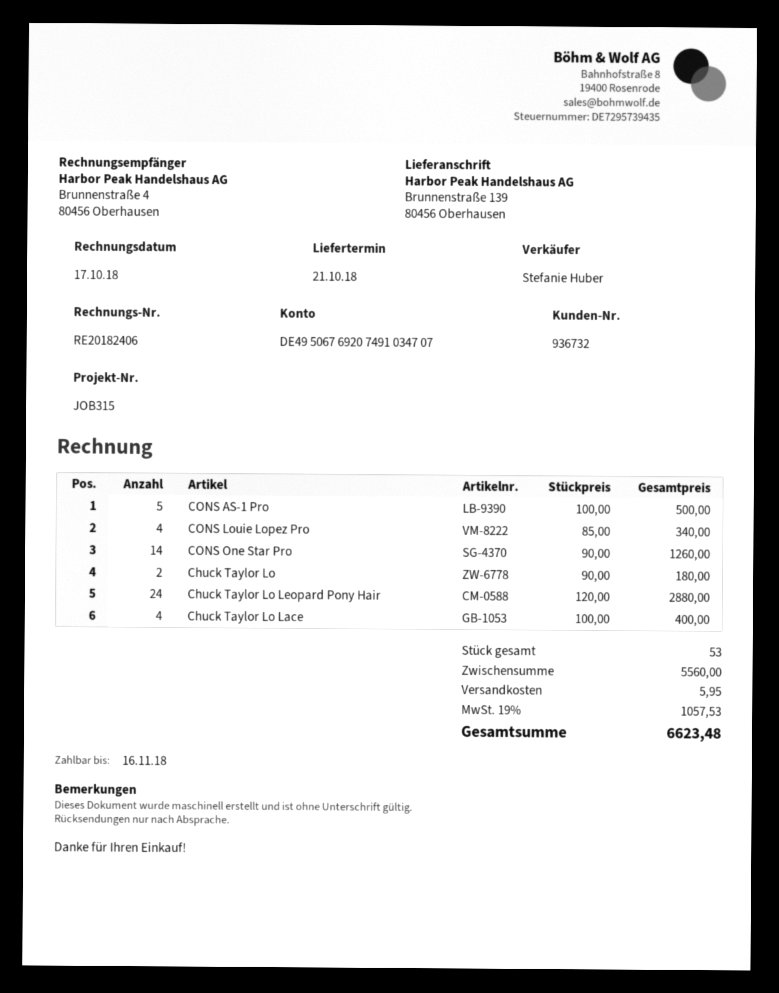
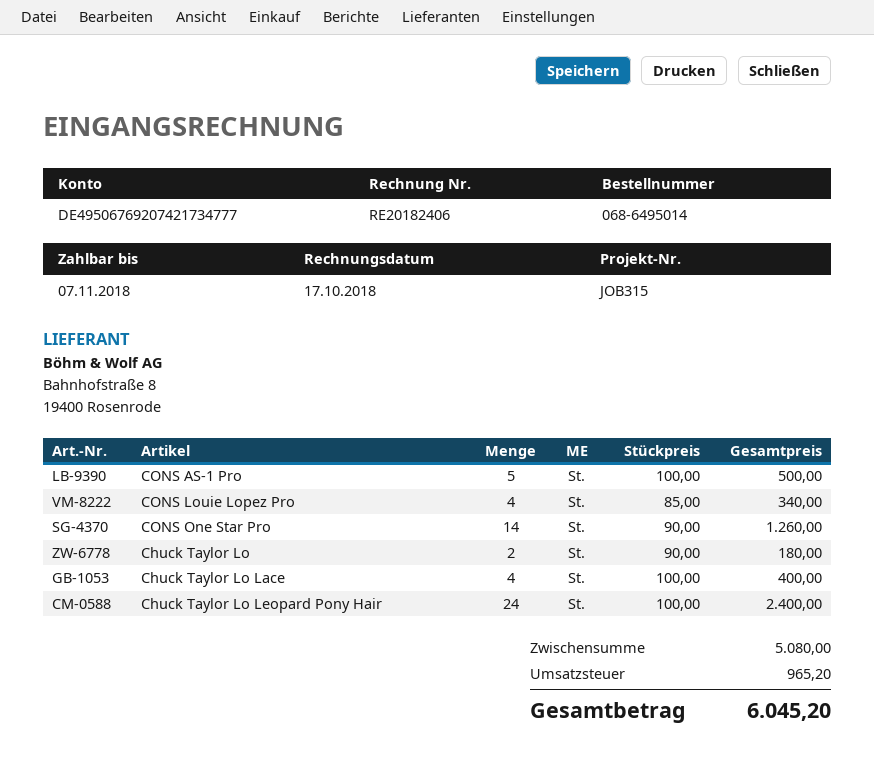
due date: 2018-11-16 -> 2018-11-07
bank account: DE49506769207491034707 -> DE49506769207421734777
Chuck Taylor Lo Leopard Pony Hair: 24 x 120.00 = 2880.00 -> 24 x 100.00 = 2400.00
subtotal: 5560.00 -> 5080.00
shipping: 5.95 -> none
tax: 1057.53 -> 965.20
total: 6623.48 -> 6045.20

